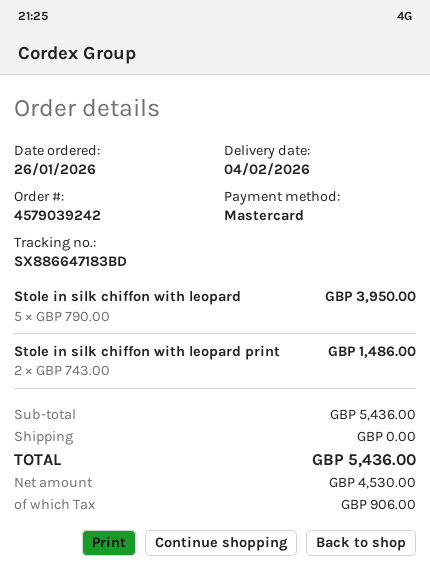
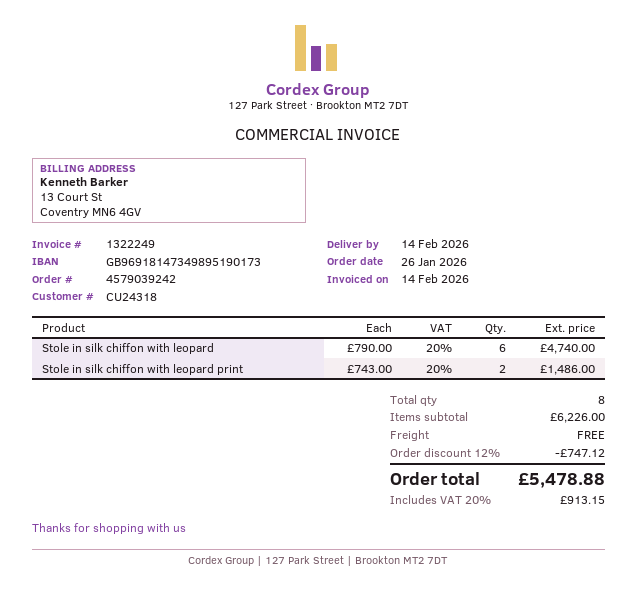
delivery date: 2026-02-04 -> 2026-02-14
Stole in silk chiffon with leopard: 5 x 790.00 = 3950.00 -> 6 x 790.00 = 4740.00
subtotal: 5436.00 -> 6226.00
discount: none -> 12% = 747.12
tax: 906.00 -> 913.15
total: 5436.00 -> 5478.88

